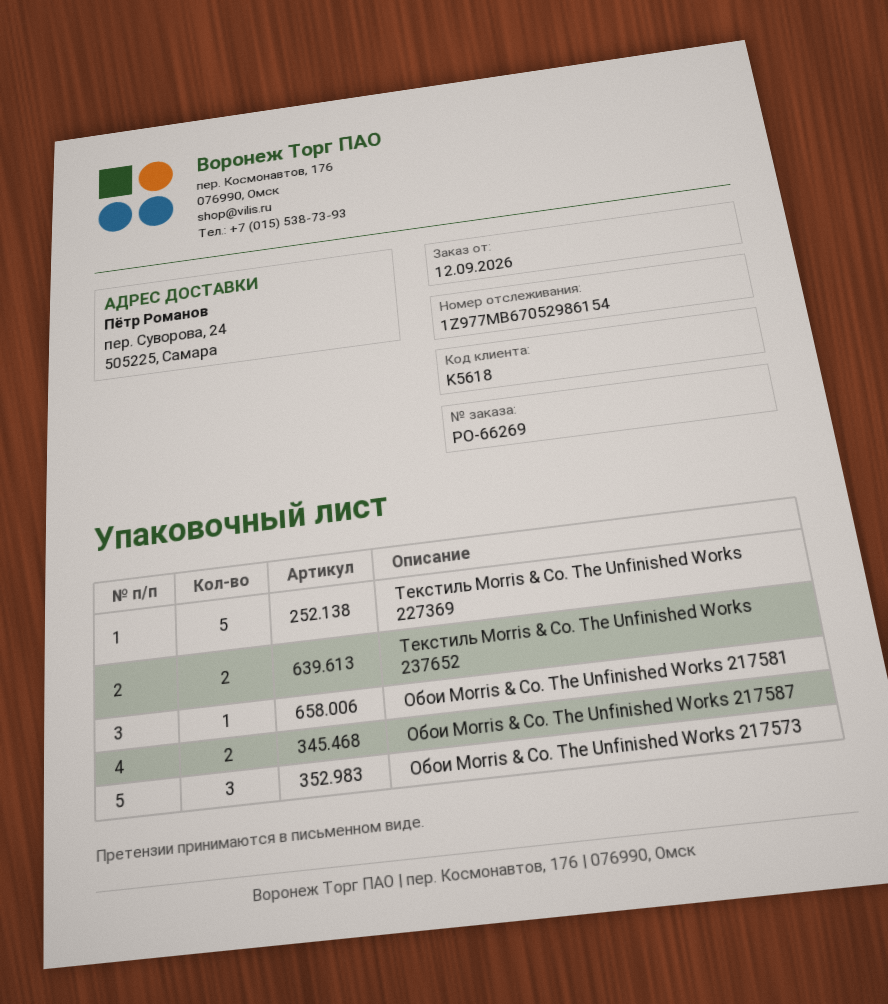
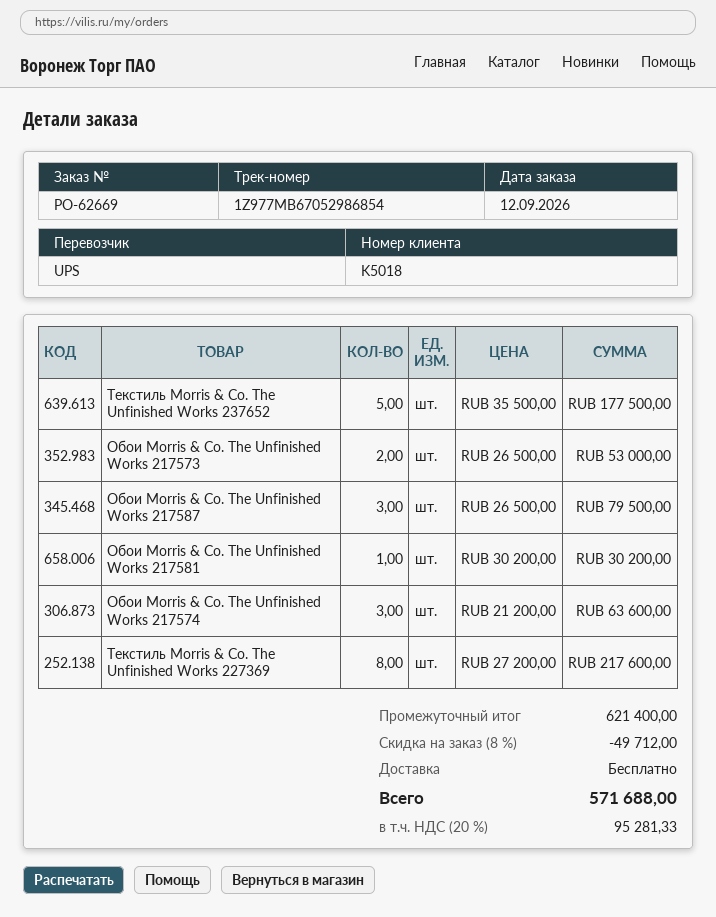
order number: PO-66269 -> PO-62669
customer number: K5618 -> K5018
tracking number: 1Z977MB67052986154 -> 1Z977MB67052986854
Текстиль Morris & Co. The Unfinished Works 227369: 5 -> 8
Текстиль Morris & Co. The Unfinished Works 237652: 2 -> 5
Обои Morris & Co. The Unfinished Works 217587: 2 -> 3
Обои Morris & Co. The Unfinished Works 217573: 3 -> 2
Обои Morris & Co. The Unfinished Works 217574: none -> 3

